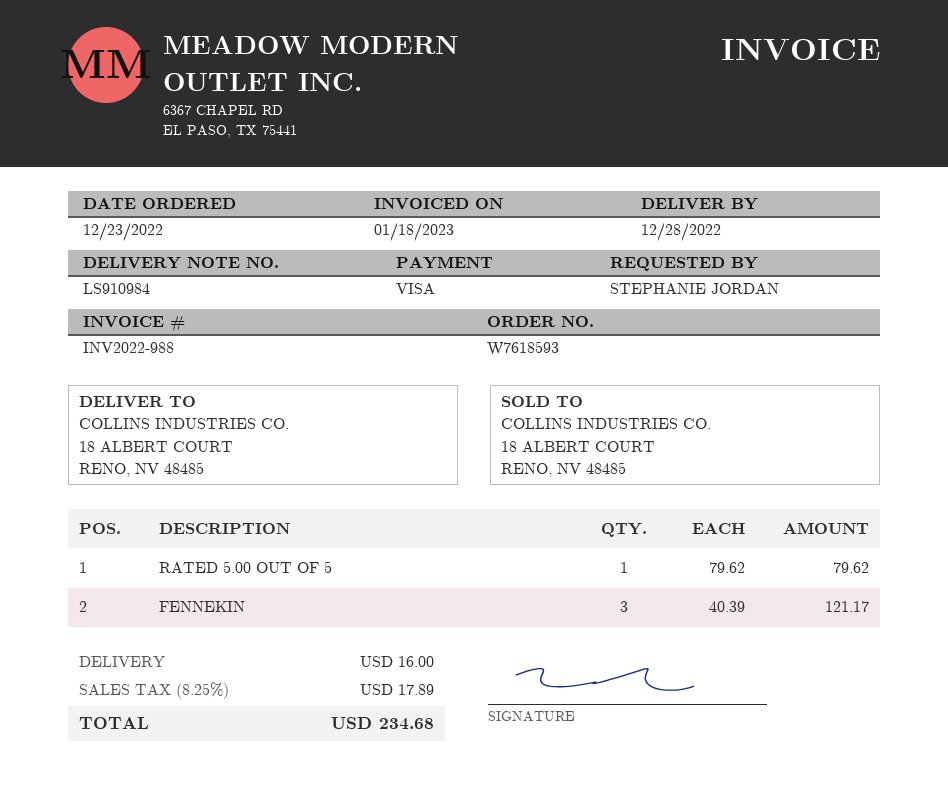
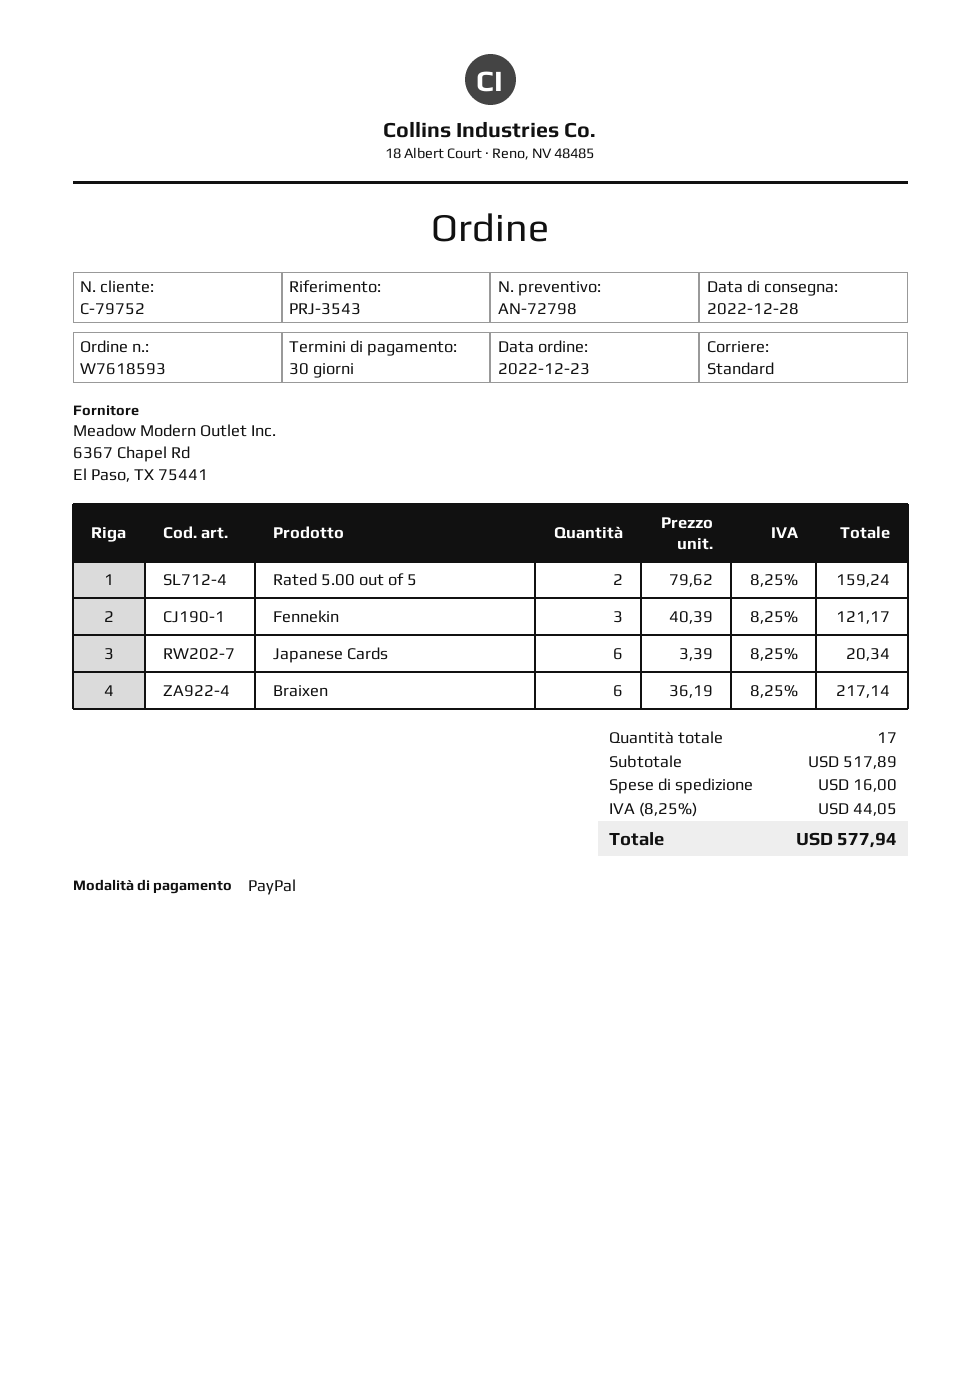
payment method: Visa -> PayPal
RATED 5.00 OUT OF 5: 1 x 79.62 = 79.62 -> 2 x 79.62 = 159.24
Japanese Cards: none -> 6 x 3.39 = 20.34
Braixen: none -> 6 x 36.19 = 217.14
tax: 8.25% = 17.89 -> 8.25% = 44.05
total: 234.68 -> 577.94

